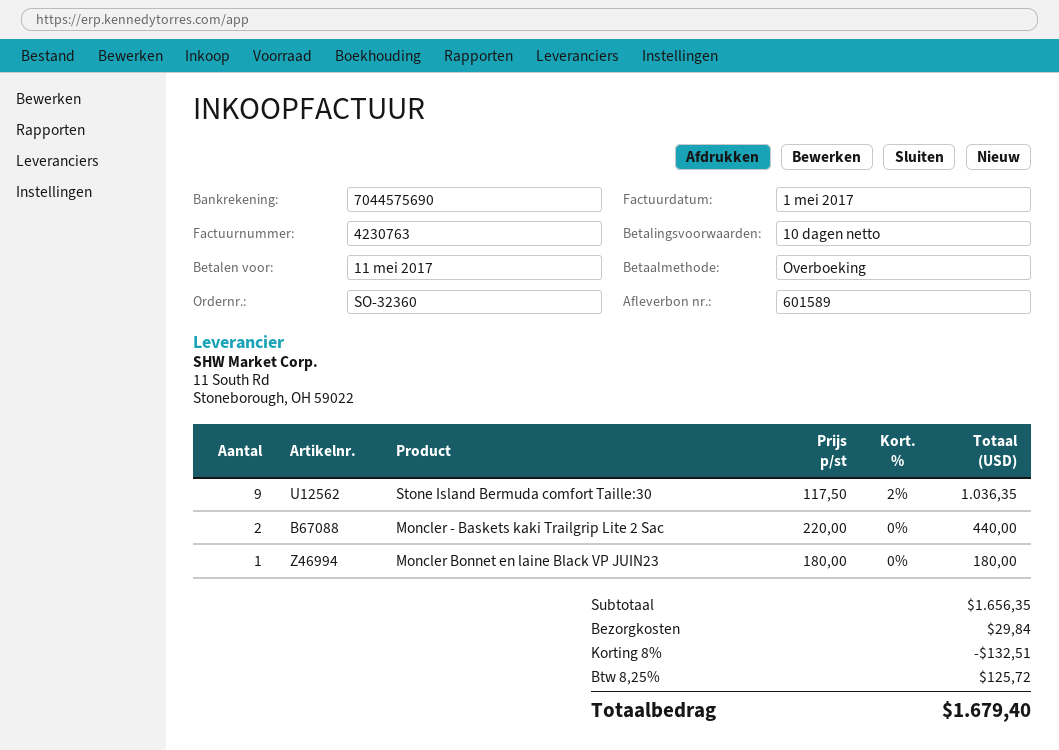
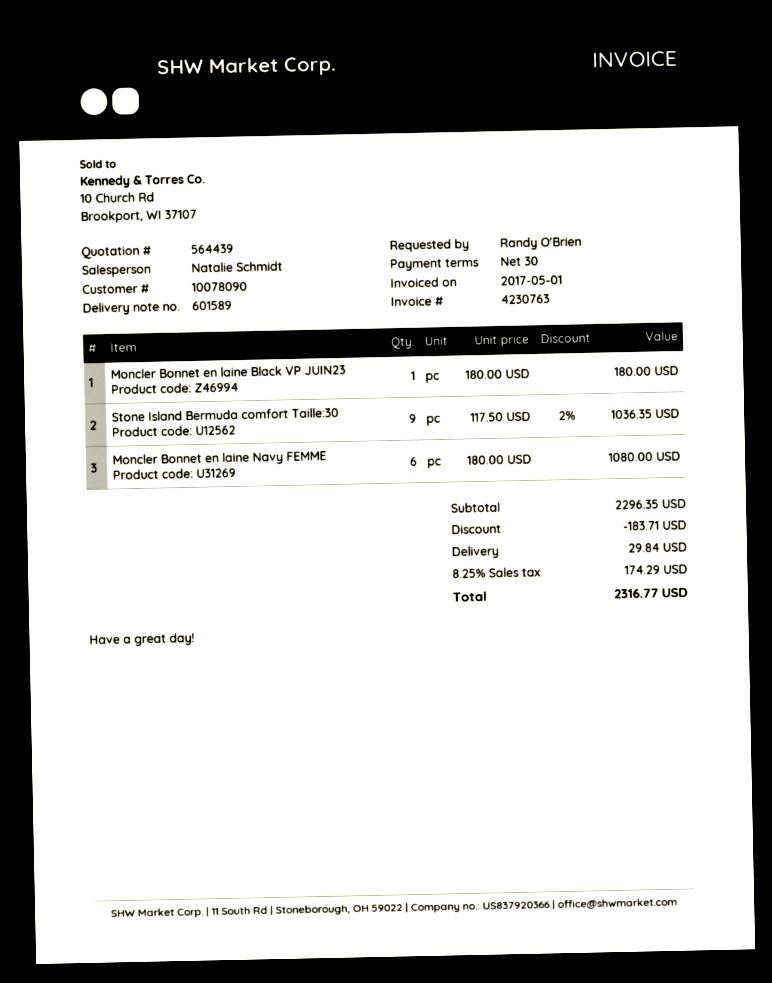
payment terms: 10 days -> 30 days
Moncler - Baskets kaki Trailgrip Lite 2 Sac: 2 x 220.00 = 440.00 -> none
Moncler Bonnet en laine Navy FEMME: none -> 6 x 180.00 = 1080.00
subtotal: 1656.35 -> 2296.35
discount: 132.51 -> 183.71
tax: 8.25% = 125.72 -> 8.25% = 174.29
total: 1679.40 -> 2316.77

